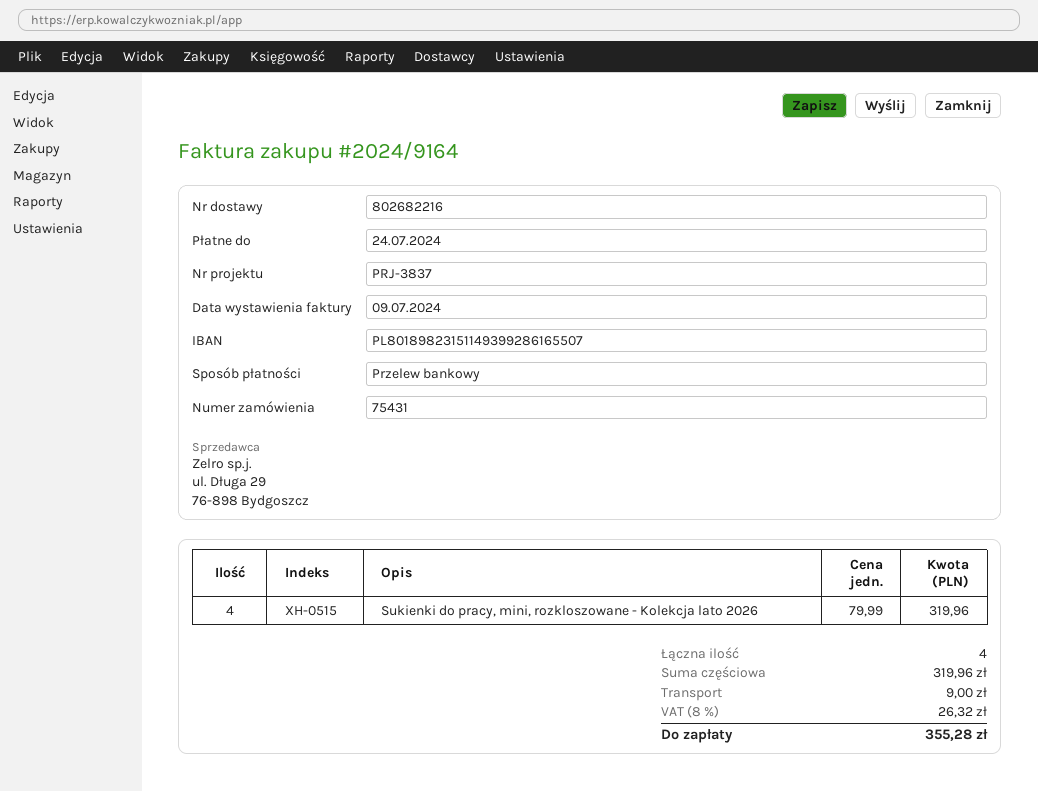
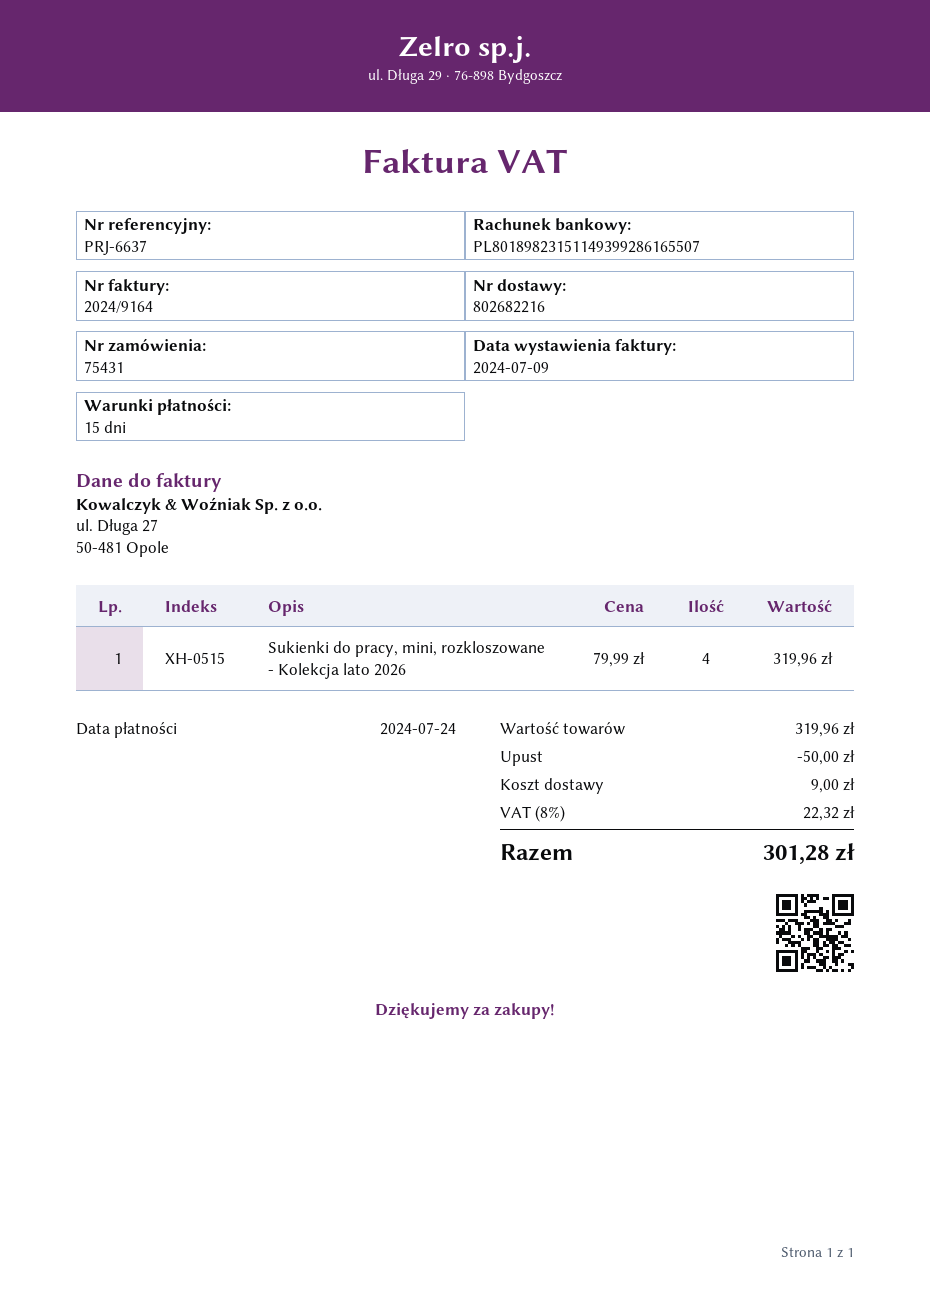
reference: PRJ-3837 -> PRJ-6637
discount: none -> 50.00
tax: 8% = 26.32 -> 8% = 22.32
total: 355.28 -> 301.28

